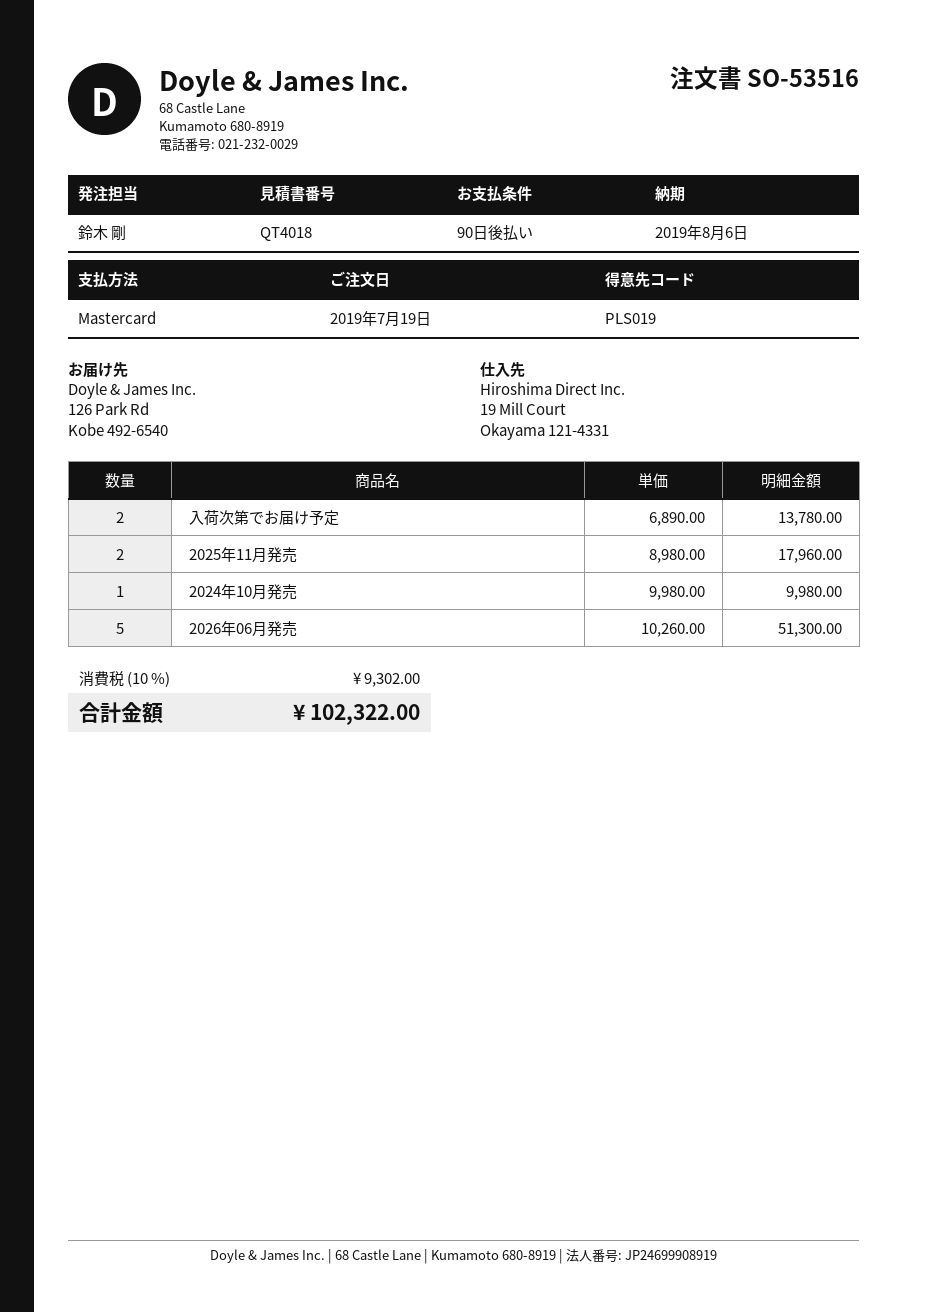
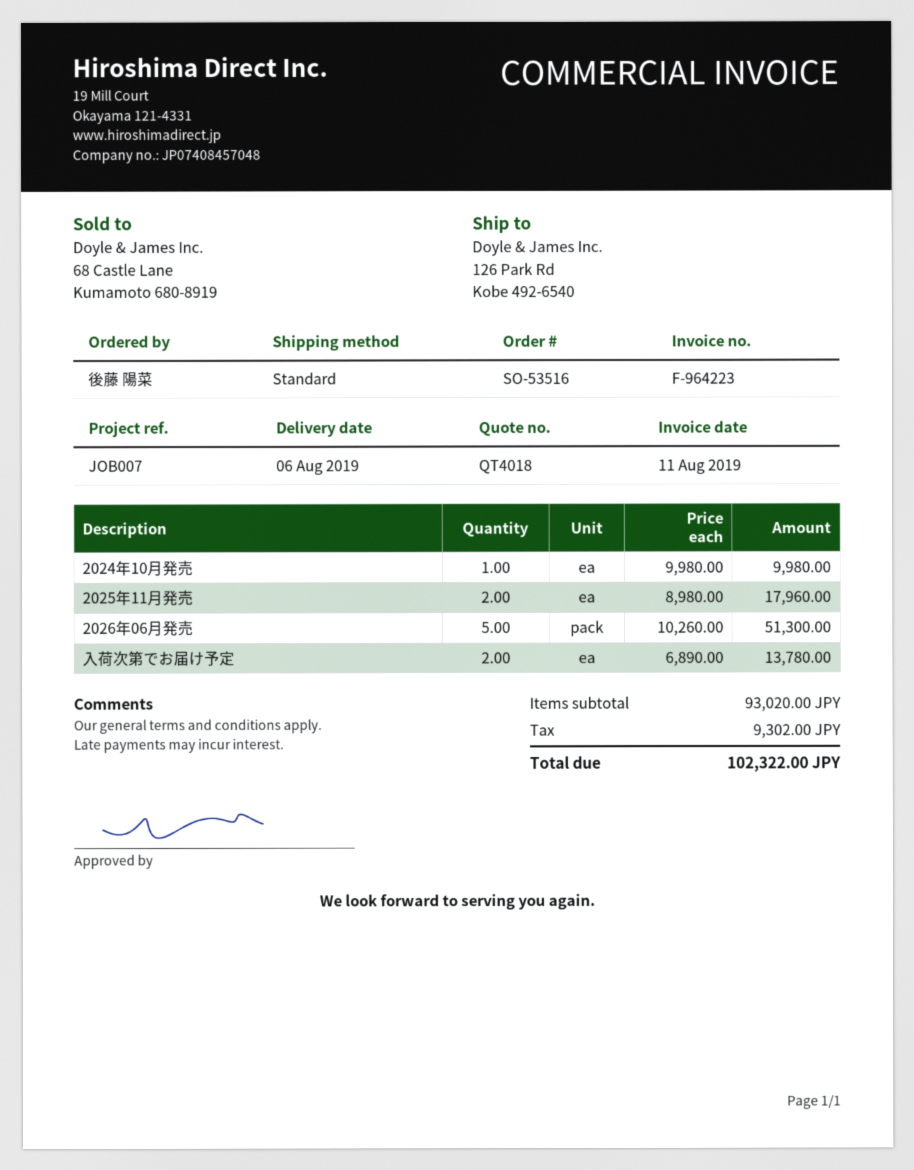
ordered by: 鈴木 剛 -> 後藤 陽菜

